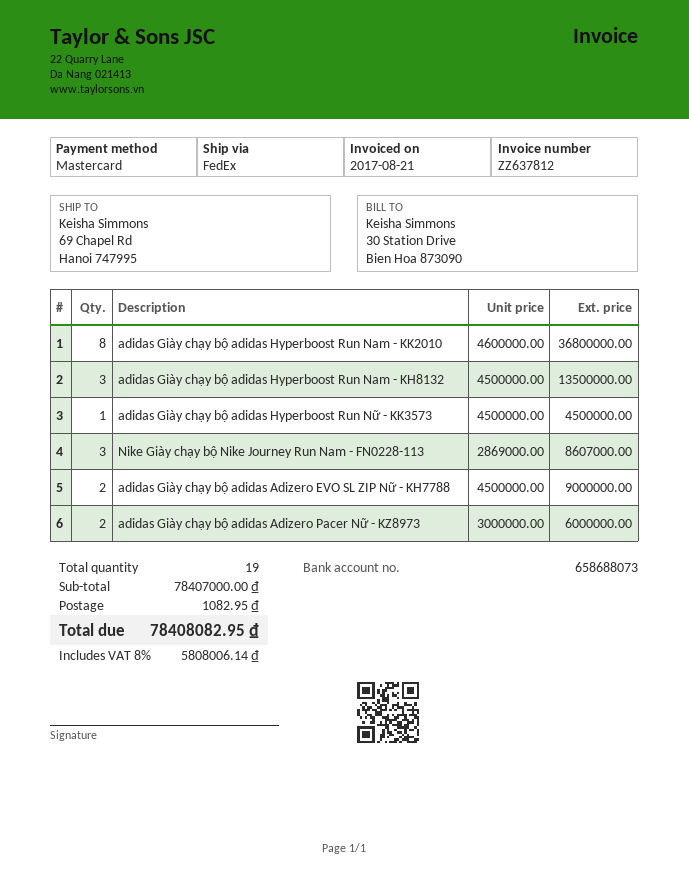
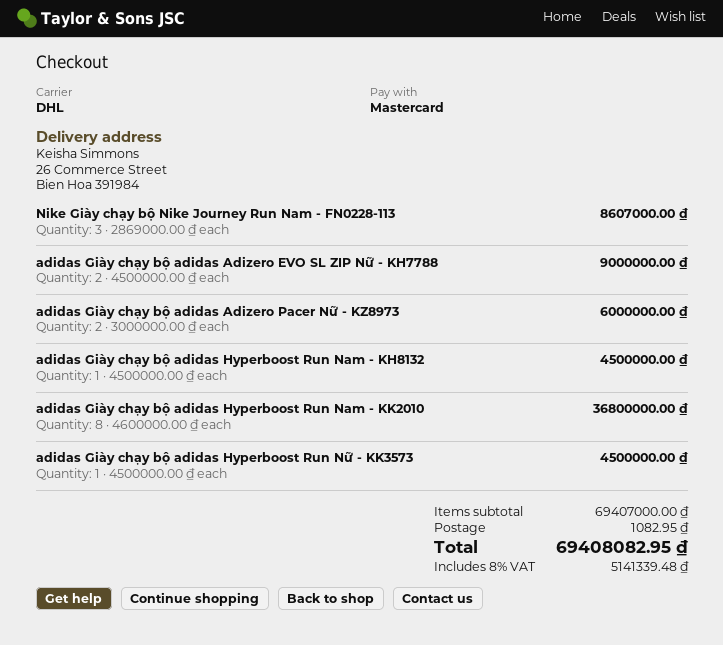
shipping method: FedEx -> DHL
ship to: 69 Chapel Rd, Hanoi 747995 -> 26 Commerce Street, Bien Hoa 391984
adidas Giày chạy bộ adidas Hyperboost Run Nam - KH8132: 3 x 4500000.00 = 13500000.00 -> 1 x 4500000.00 = 4500000.00
subtotal: 78407000.00 -> 69407000.00
tax: 8% = 5808006.14 -> 8% = 5141339.48
total: 78408082.95 -> 69408082.95

